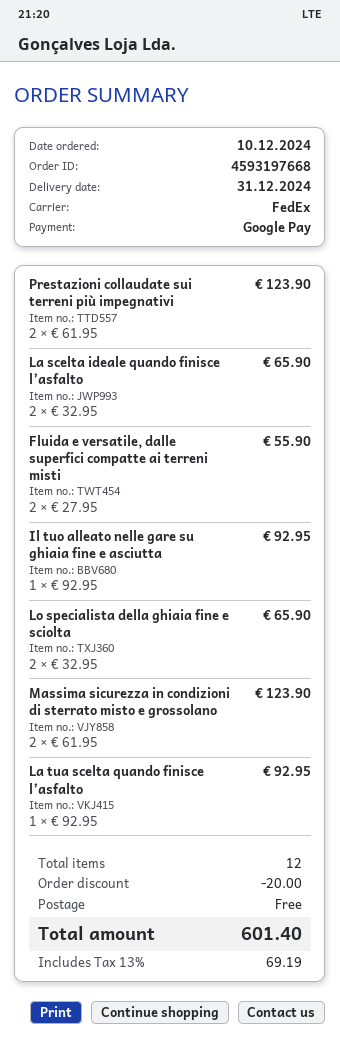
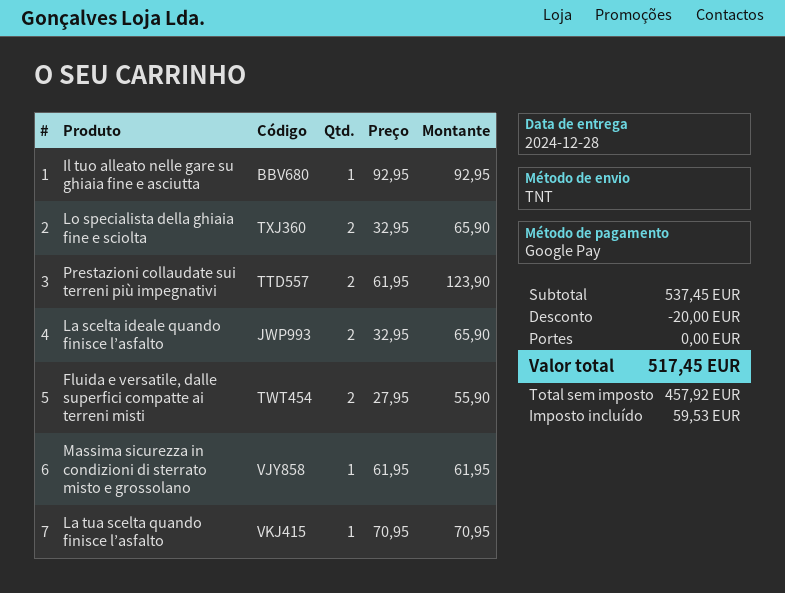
delivery date: 2024-12-31 -> 2024-12-28
shipping method: FedEx -> TNT
Massima sicurezza in condizioni di sterrato misto e grossolano: 2 x 61.95 = 123.90 -> 1 x 61.95 = 61.95
La tua scelta quando finisce l’asfalto: 1 x 92.95 = 92.95 -> 1 x 70.95 = 70.95
tax: 69.19 -> 59.53
total: 601.40 -> 517.45

